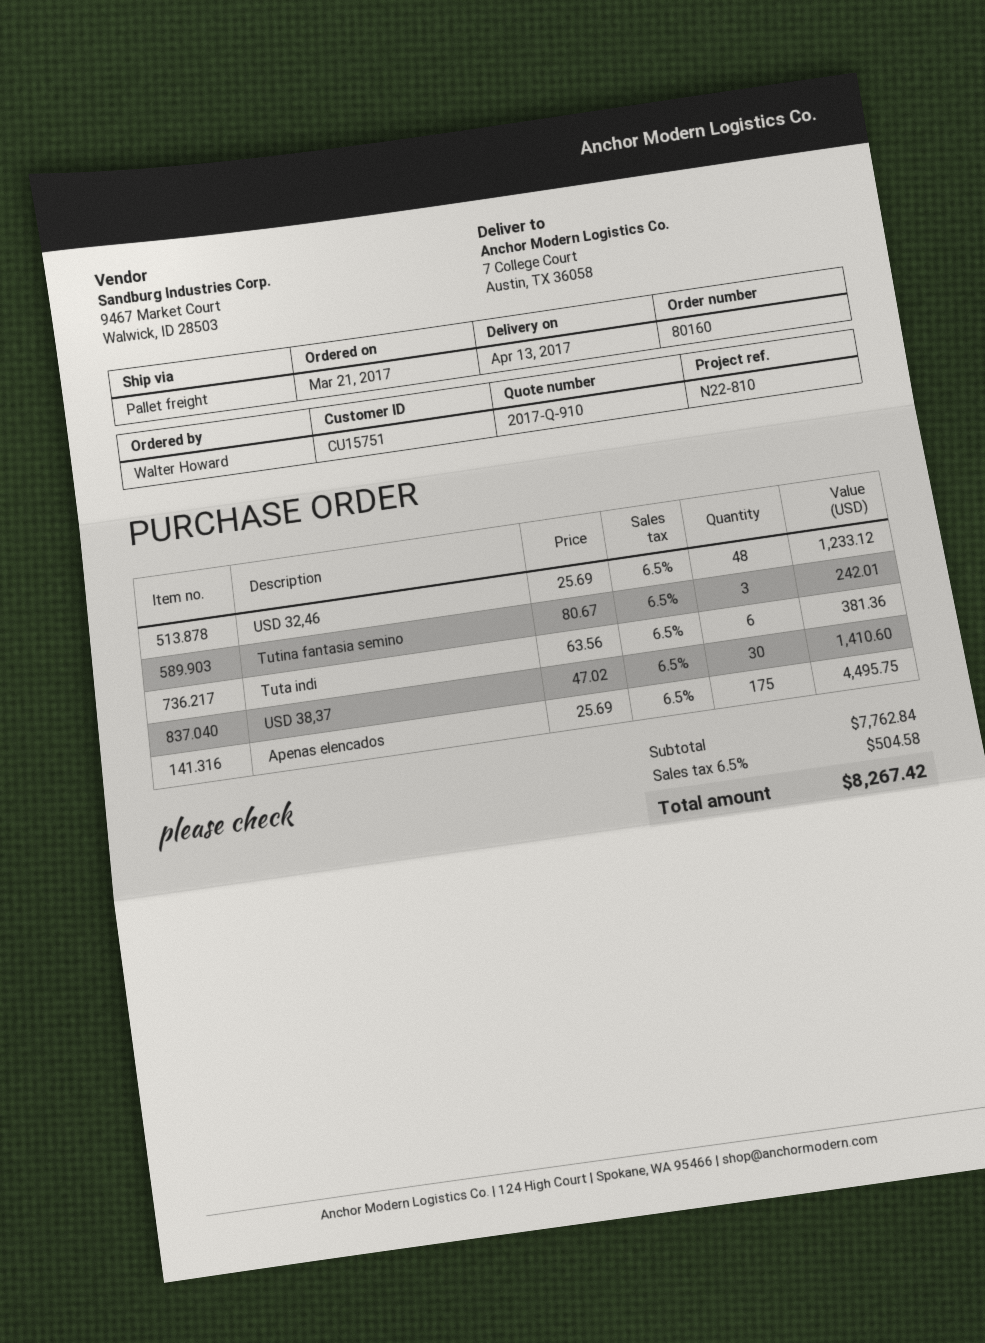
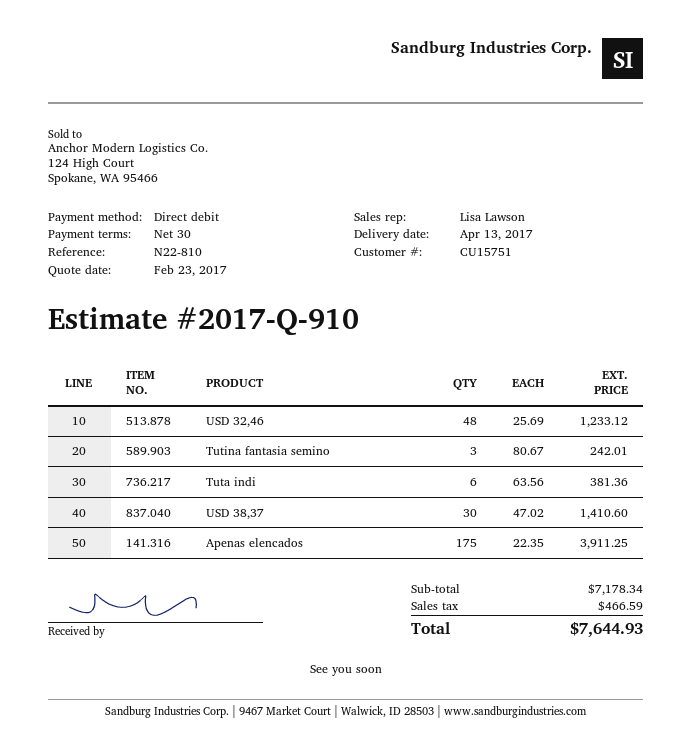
Apenas elencados: 175 x 25.69 = 4495.75 -> 175 x 22.35 = 3911.25
subtotal: 7762.84 -> 7178.34
tax: 504.58 -> 466.59
total: 8267.42 -> 7644.93

